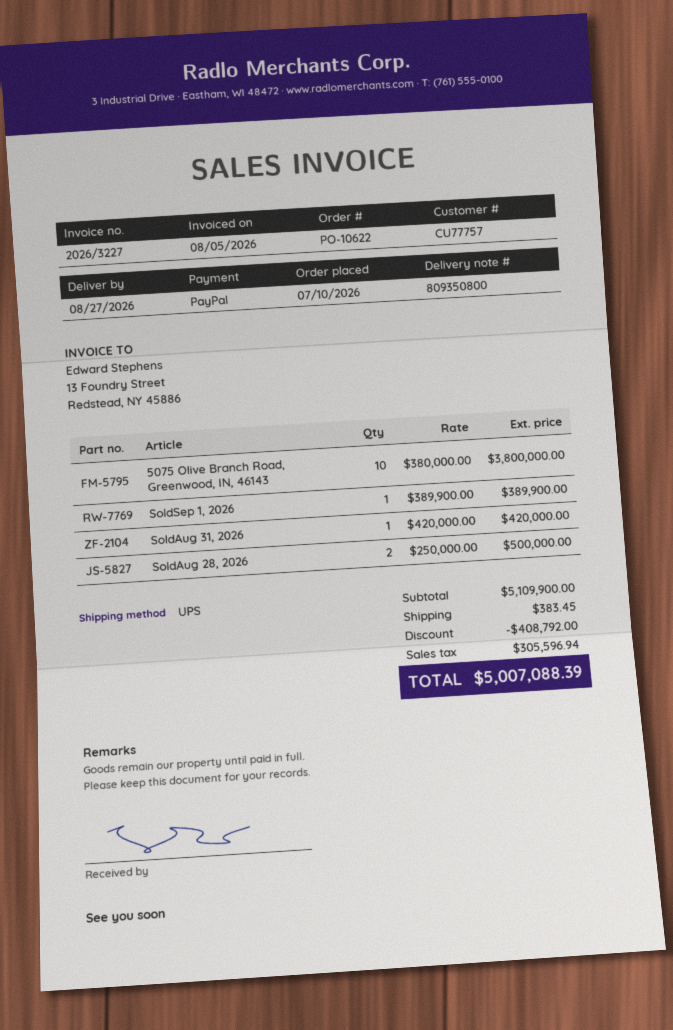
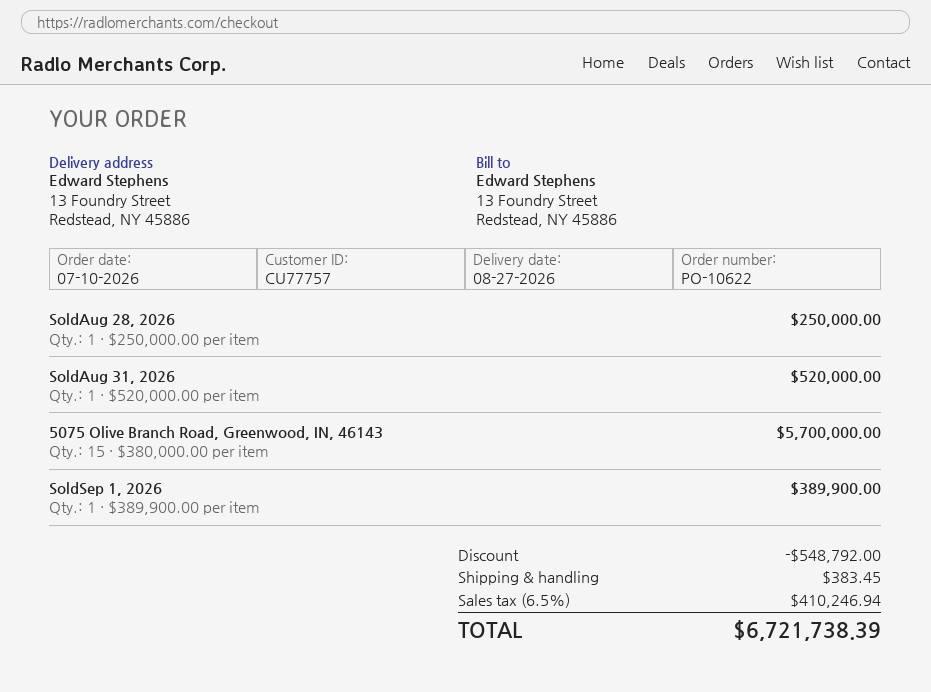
5075 Olive Branch Road, Greenwood, IN, 46143: 10 x 380000.00 = 3800000.00 -> 15 x 380000.00 = 5700000.00
SoldAug 31, 2026: 1 x 420000.00 = 420000.00 -> 1 x 520000.00 = 520000.00
SoldAug 28, 2026: 2 x 250000.00 = 500000.00 -> 1 x 250000.00 = 250000.00
discount: 408792.00 -> 548792.00
tax: 305596.94 -> 410246.94
total: 5007088.39 -> 6721738.39

